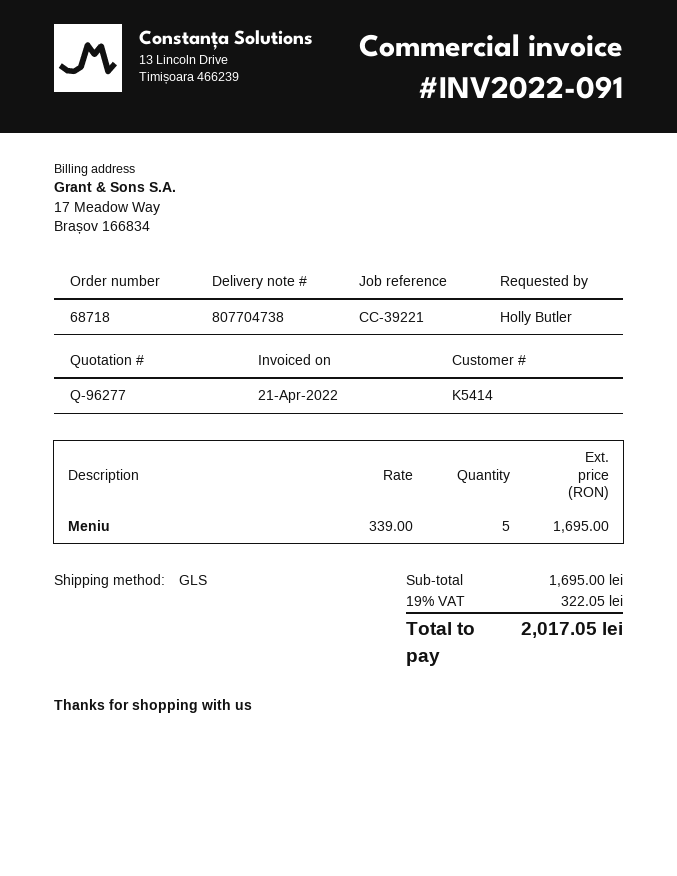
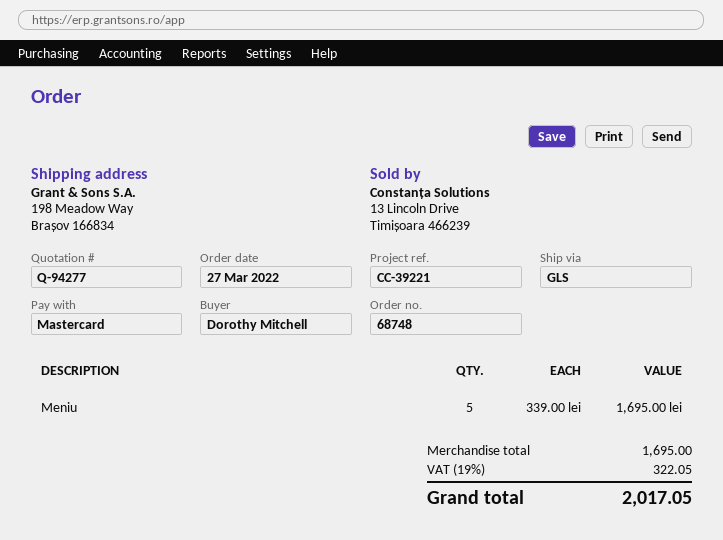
quote number: Q-96277 -> Q-94277
order number: 68718 -> 68748
ordered by: Holly Butler -> Dorothy Mitchell

